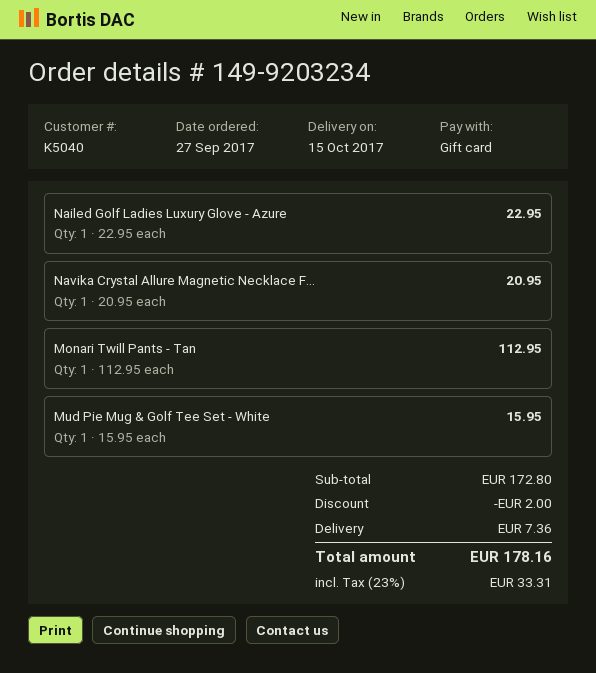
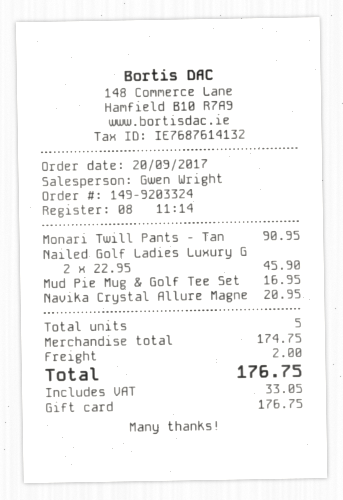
order number: 149-9203234 -> 149-9203324
order date: 2017-09-27 -> 2017-09-20
Nailed Golf Ladies Luxury Glove - Azure: 1 x 22.95 = 22.95 -> 2 x 22.95 = 45.90
Monari Twill Pants - Tan: 1 x 112.95 = 112.95 -> 1 x 90.95 = 90.95
Mud Pie Mug & Golf Tee Set - White: 1 x 15.95 = 15.95 -> 1 x 16.95 = 16.95
subtotal: 172.80 -> 174.75
discount: 2.00 -> none
shipping: 7.36 -> 2.00
tax: 33.31 -> 33.05
total: 178.16 -> 176.75

